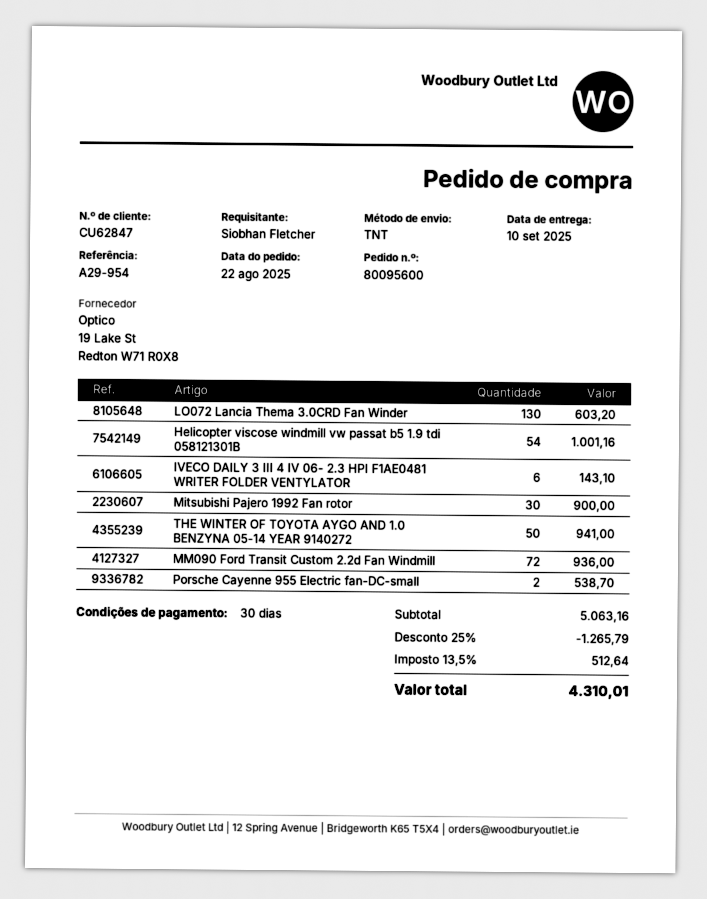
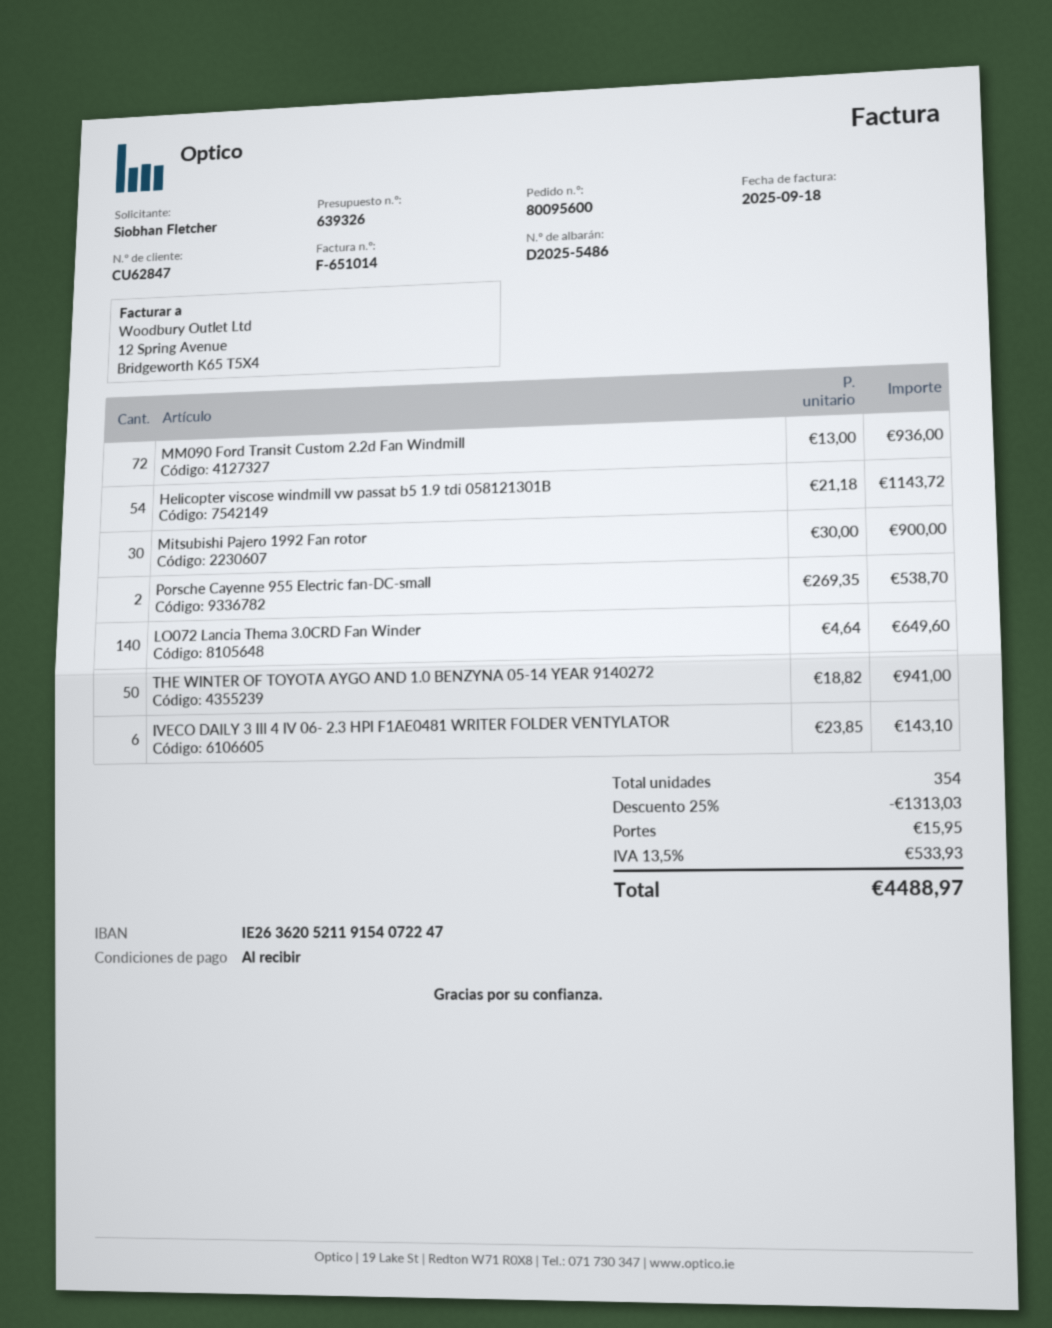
payment terms: 30 days -> on receipt
LO072 Lancia Thema 3.0CRD Fan Winder: 130 for 603.20 -> 140 for 649.60
Helicopter viscose windmill vw passat b5 1.9 tdi 058121301B: 54 for 1001.16 -> 54 for 1143.72
discount: 25% = 1265.79 -> 25% = 1313.03
shipping: none -> 15.95
tax: 13.5% = 512.64 -> 13.5% = 533.93
total: 4310.01 -> 4488.97

